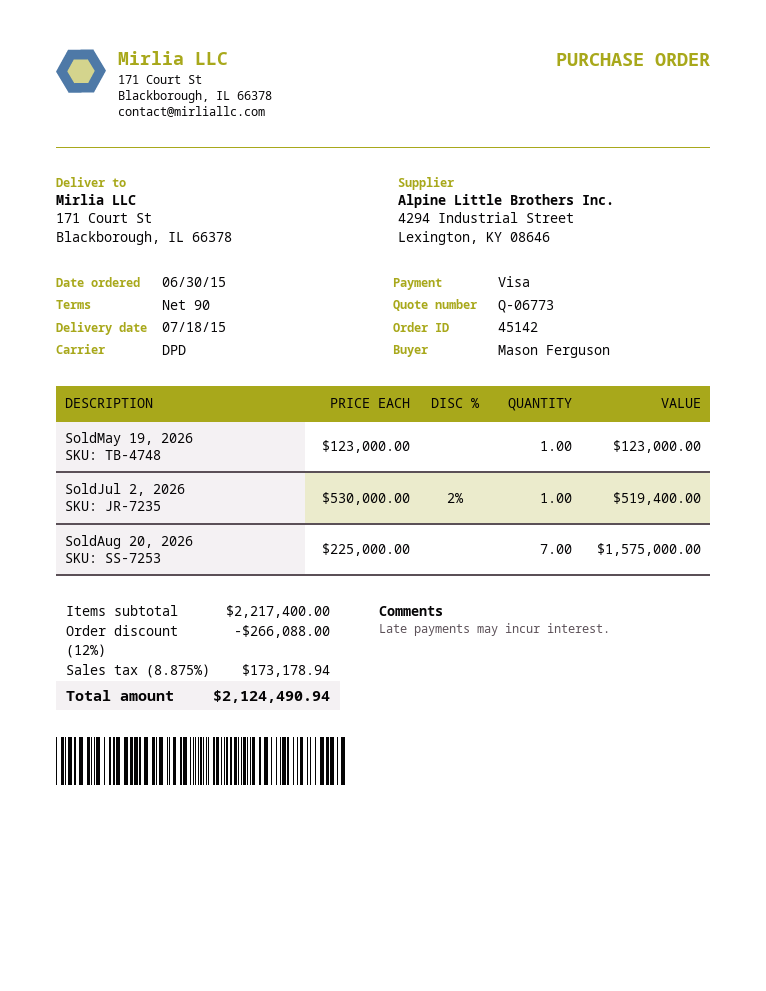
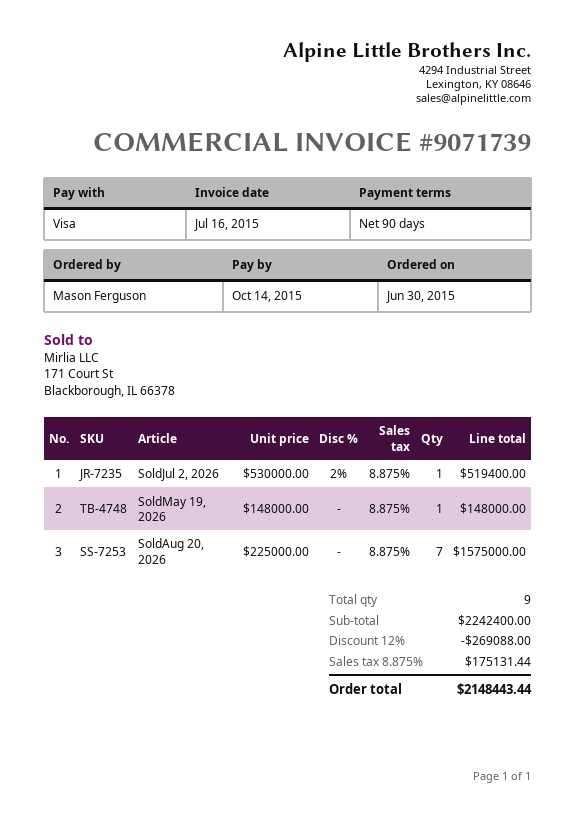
SoldMay 19, 2026: 1 x 123000.00 = 123000.00 -> 1 x 148000.00 = 148000.00
subtotal: 2217400.00 -> 2242400.00
discount: 12% = 266088.00 -> 12% = 269088.00
tax: 8.875% = 173178.94 -> 8.875% = 175131.44
total: 2124490.94 -> 2148443.44

